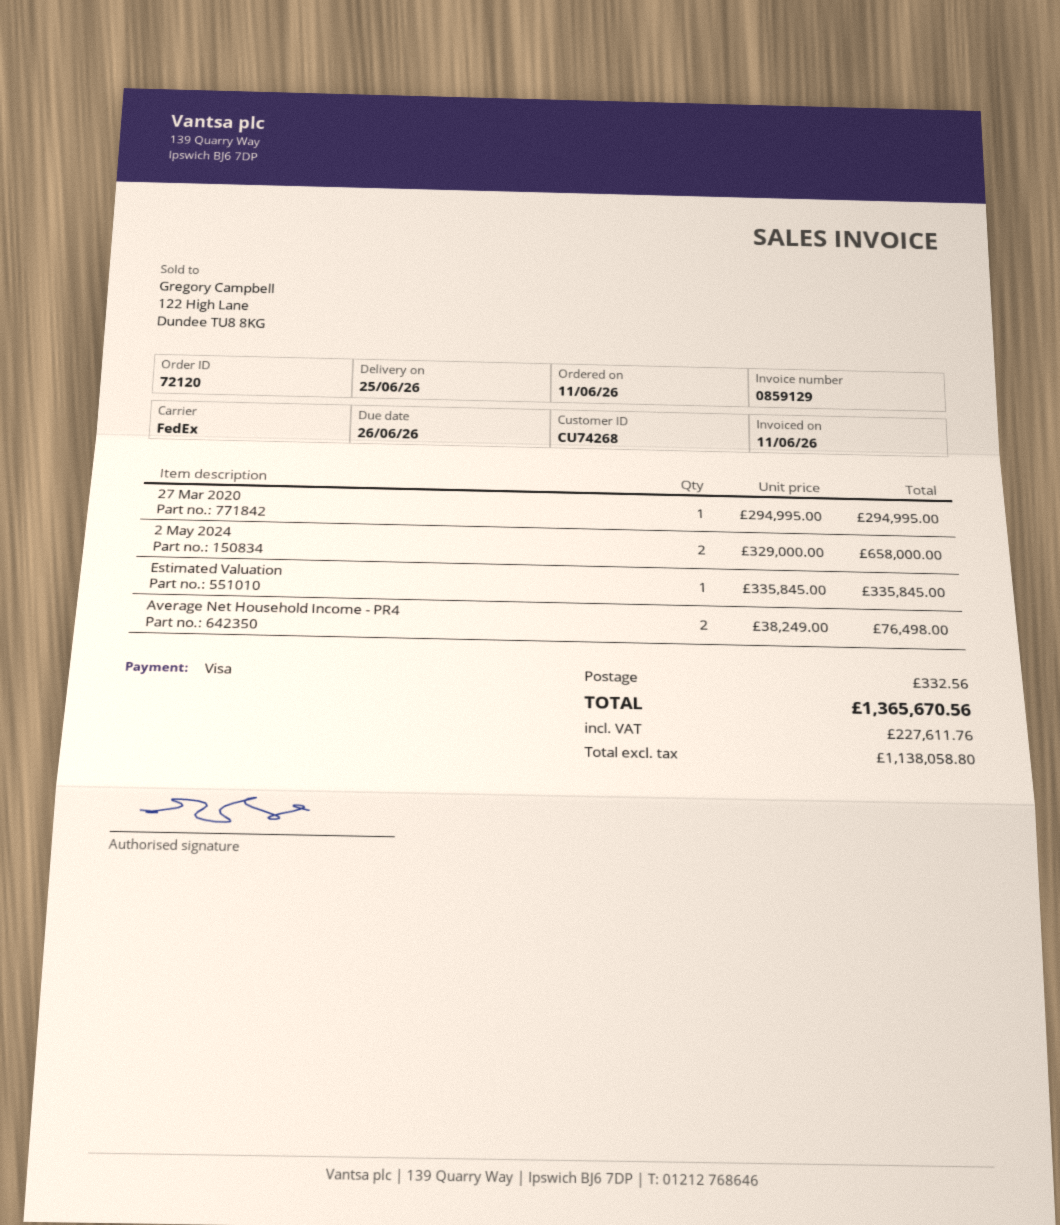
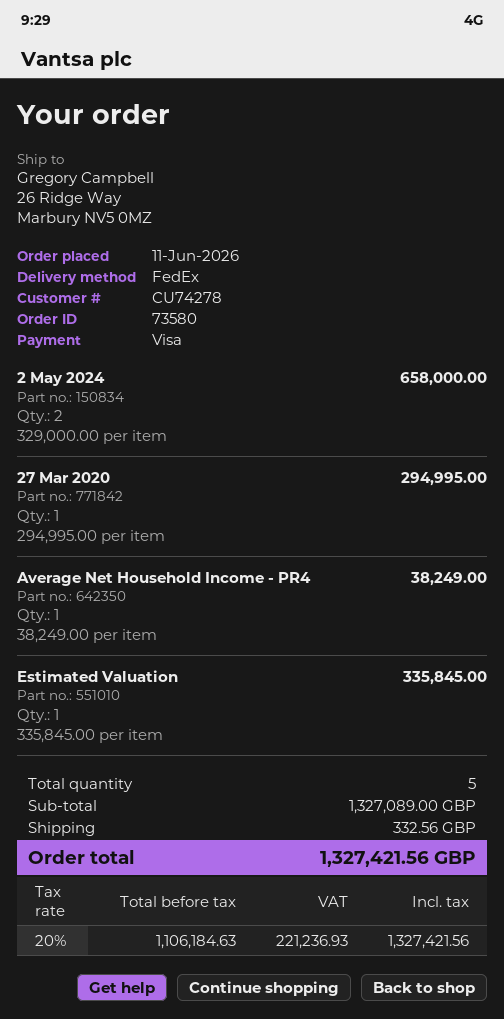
order number: 72120 -> 73580
customer number: CU74268 -> CU74278
Average Net Household Income - PR4: 2 x 38249.00 = 76498.00 -> 1 x 38249.00 = 38249.00
net: 1138058.80 -> 1106184.63
tax: 227611.76 -> 221236.93
total: 1365670.56 -> 1327421.56

